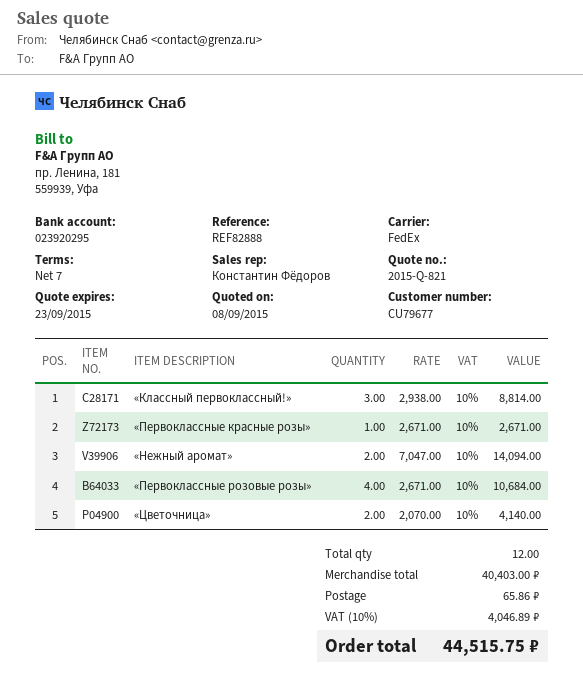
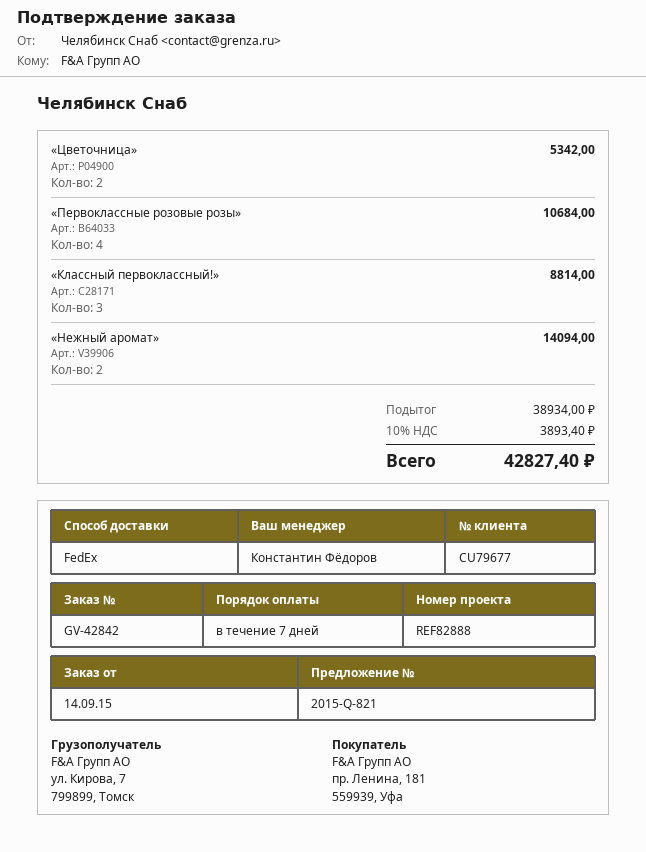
«Первоклассные красные розы»: 1 for 2671.00 -> none
«Цветочница»: 2 for 4140.00 -> 2 for 5342.00
subtotal: 40403.00 -> 38934.00
shipping: 65.86 -> none
tax: 10% = 4046.89 -> 10% = 3893.40
total: 44515.75 -> 42827.40

